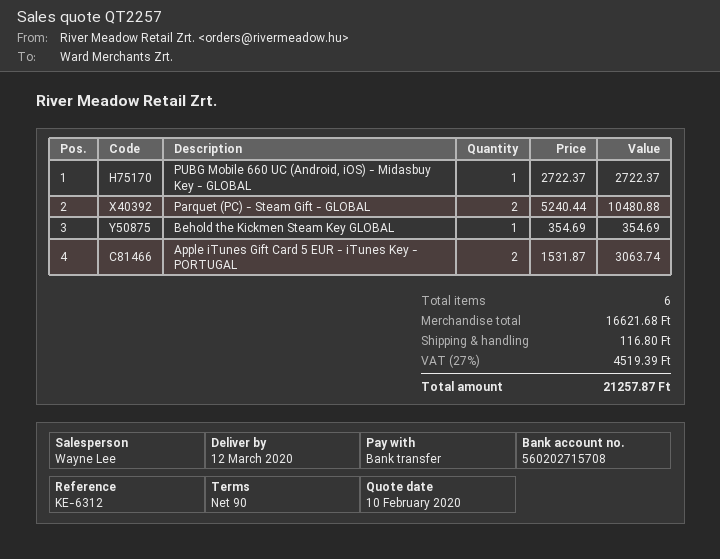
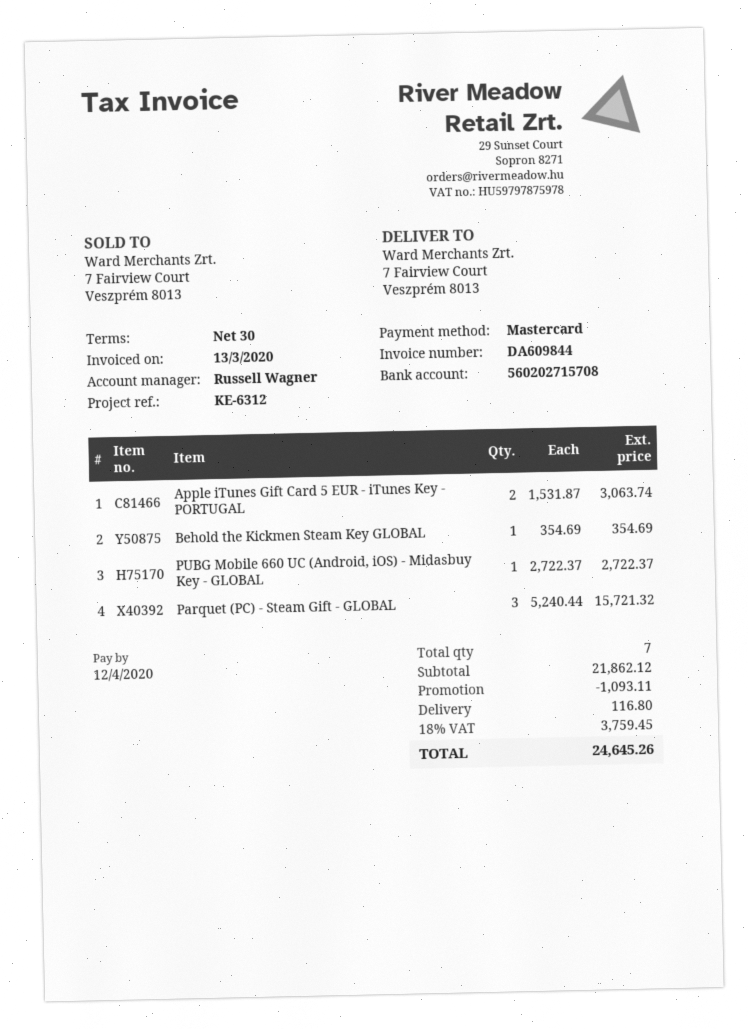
payment terms: 90 days -> 30 days
sales rep: Wayne Lee -> Russell Wagner
payment method: bank transfer -> Mastercard
Parquet (PC) - Steam Gift - GLOBAL: 2 x 5240.44 = 10480.88 -> 3 x 5240.44 = 15721.32
total quantity: 6 -> 7
subtotal: 16621.68 -> 21862.12
discount: none -> 1093.11
tax: 27% = 4519.39 -> 18% = 3759.45
total: 21257.87 -> 24645.26

